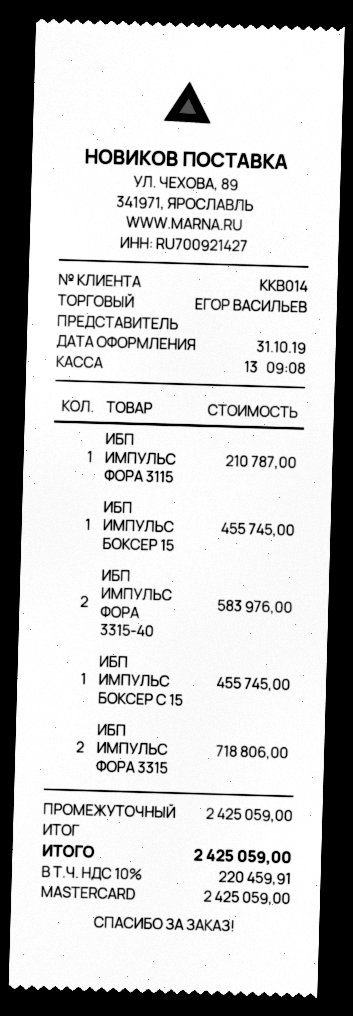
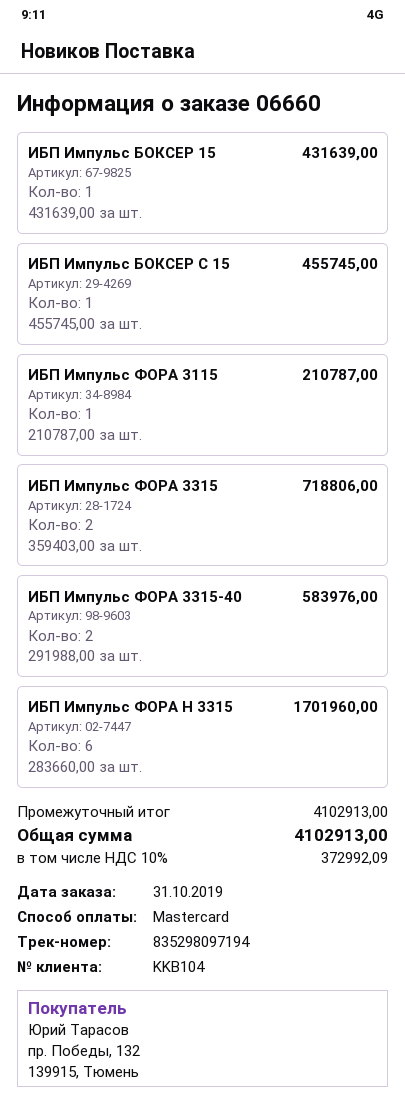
customer number: KKB014 -> KKB104
ИБП ИМПУЛЬС БОКСЕР 15: 1 for 455745.00 -> 1 for 431639.00
ИБП Импульс ФОРА Н 3315: none -> 6 for 1701960.00
subtotal: 2425059.00 -> 4102913.00
tax: 10% = 220459.91 -> 10% = 372992.09
total: 2425059.00 -> 4102913.00

